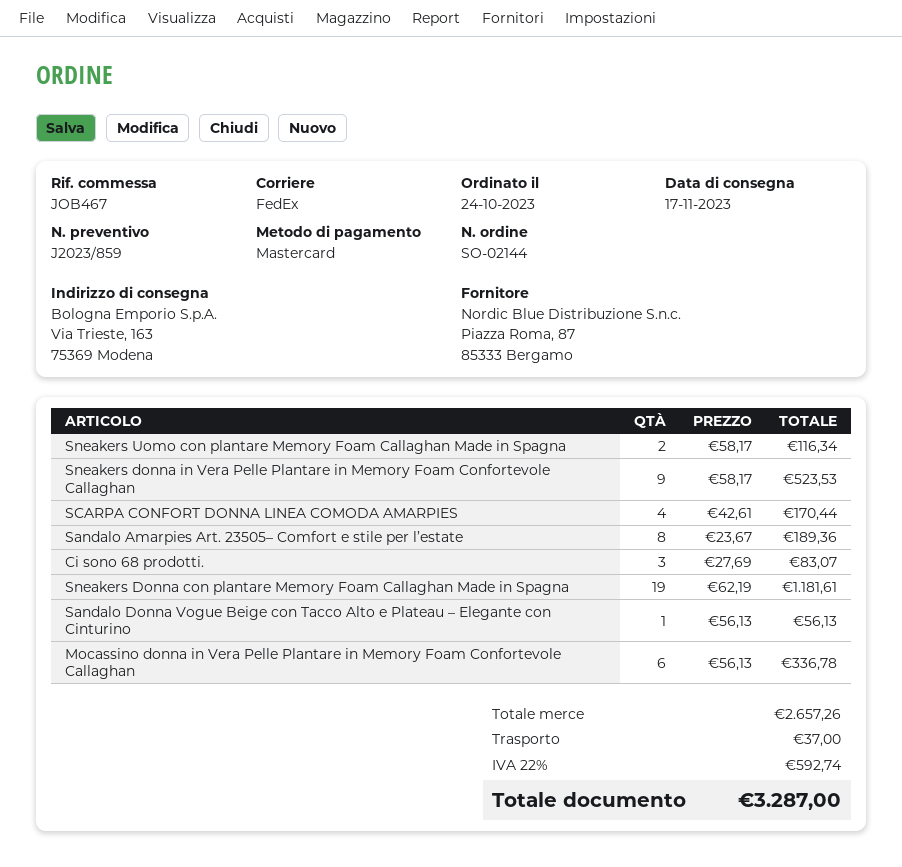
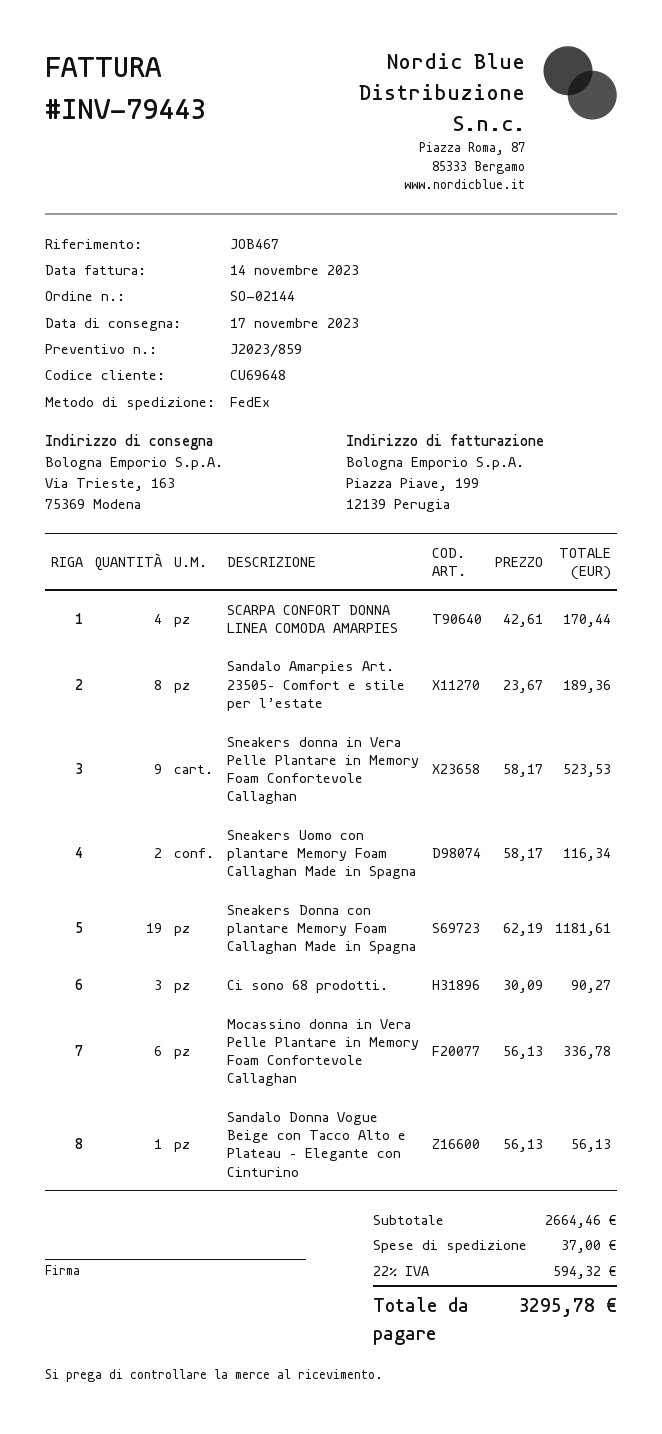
Ci sono 68 prodotti.: 3 x 27.69 = 83.07 -> 3 x 30.09 = 90.27
subtotal: 2657.26 -> 2664.46
tax: 22% = 592.74 -> 22% = 594.32
total: 3287.00 -> 3295.78

